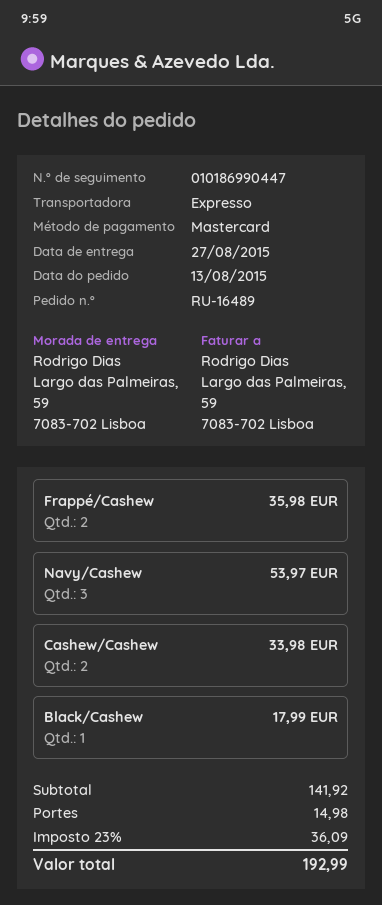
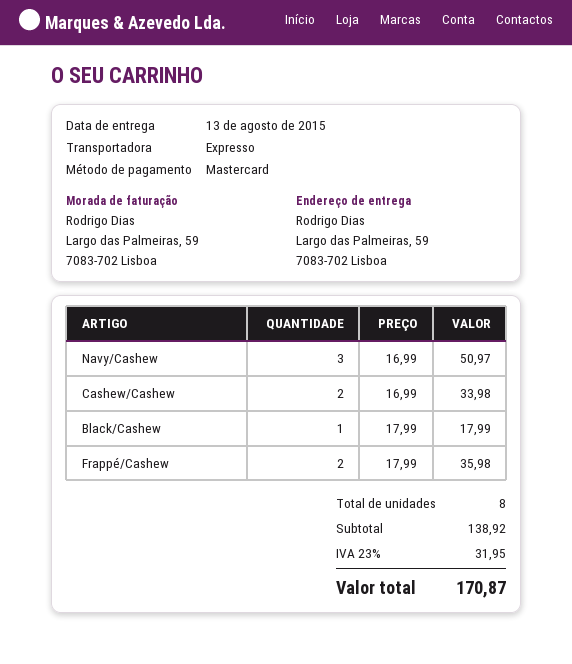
delivery date: 2015-08-27 -> 2015-08-13
Navy/Cashew: 3 for 53.97 -> 3 for 50.97
subtotal: 141.92 -> 138.92
shipping: 14.98 -> none
tax: 23% = 36.09 -> 23% = 31.95
total: 192.99 -> 170.87

